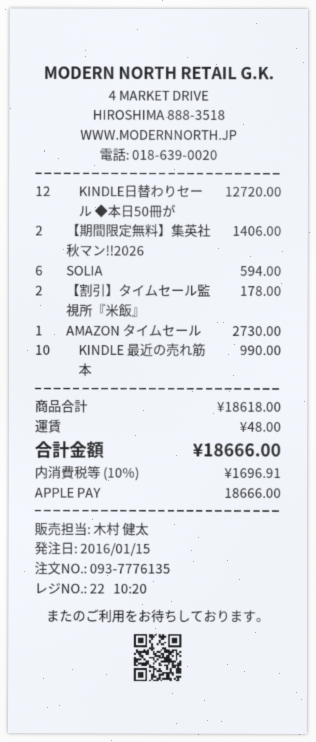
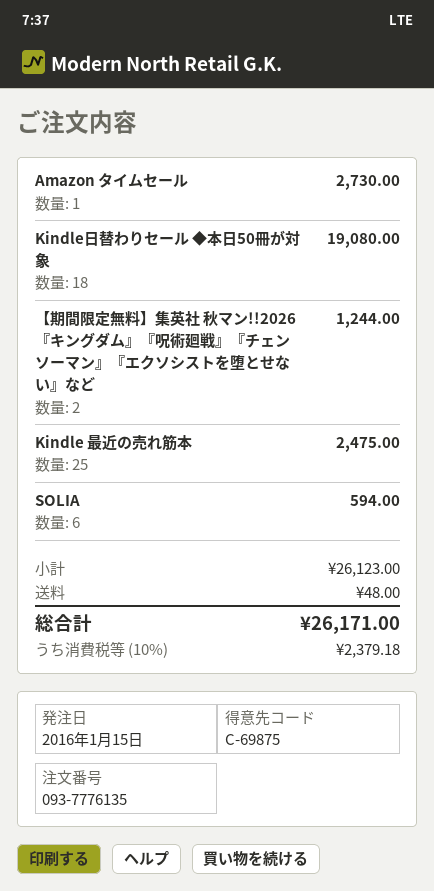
KINDLE日替わりセール ◆本日50冊が: 12 for 12720.00 -> 18 for 19080.00
【期間限定無料】集英社 秋マン!!2026: 2 for 1406.00 -> 2 for 1244.00
【割引】タイムセール監視所『米飯』: 2 for 178.00 -> none
KINDLE 最近の売れ筋本: 10 for 990.00 -> 25 for 2475.00
subtotal: 18618.00 -> 26123.00
tax: 10% = 1696.91 -> 10% = 2379.18
total: 18666.00 -> 26171.00

